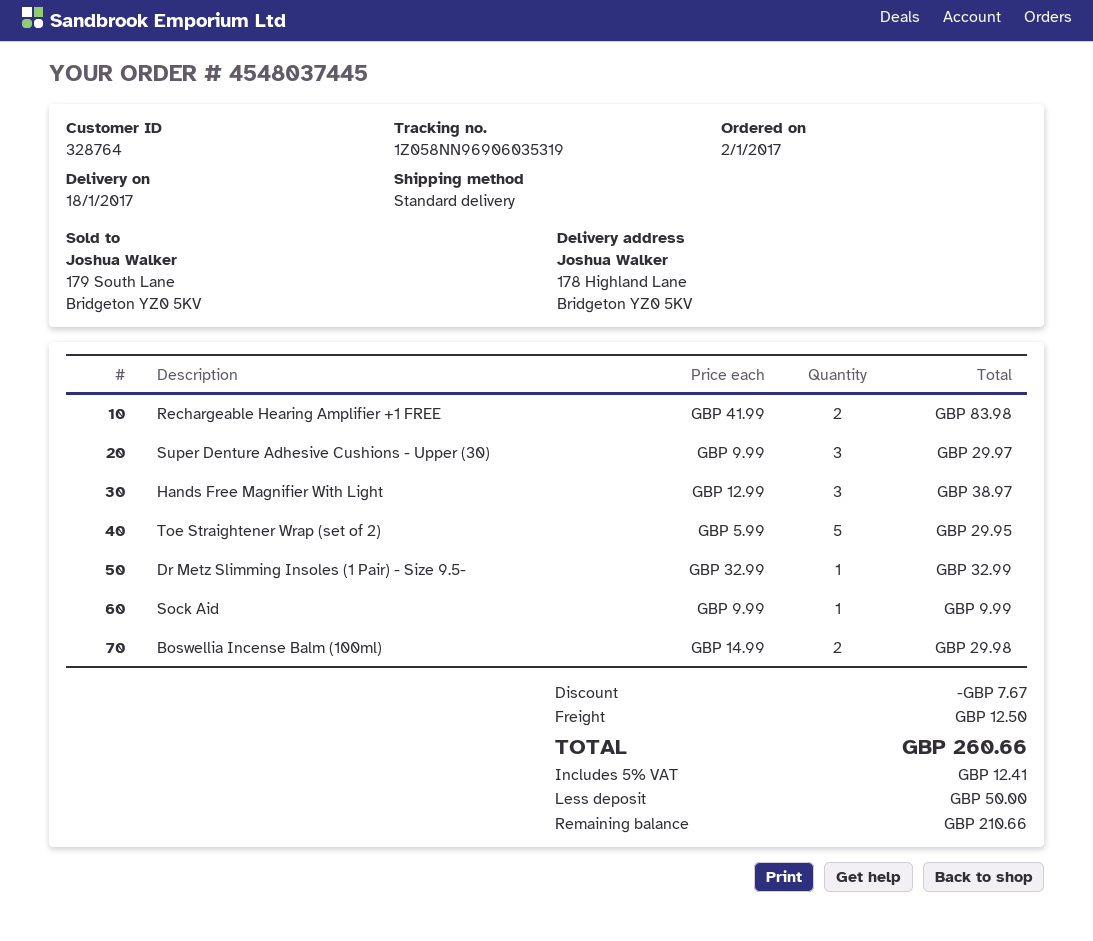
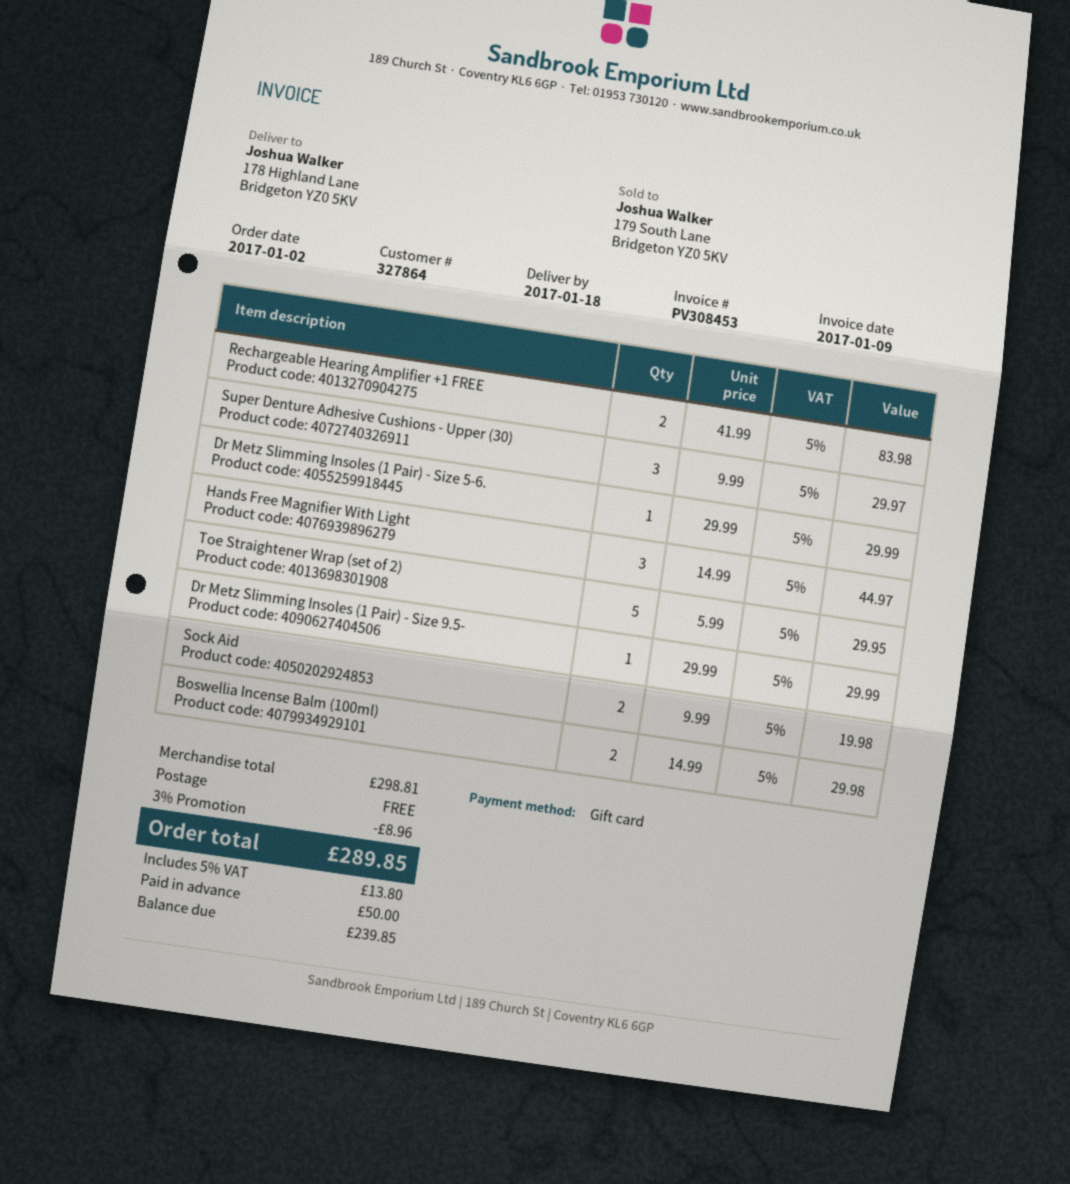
customer number: 328764 -> 327864
Hands Free Magnifier With Light: 3 x 12.99 = 38.97 -> 3 x 14.99 = 44.97
Dr Metz Slimming Insoles (1 Pair) - Size 9.5-: 1 x 32.99 = 32.99 -> 1 x 29.99 = 29.99
Sock Aid: 1 x 9.99 = 9.99 -> 2 x 9.99 = 19.98
Dr Metz Slimming Insoles (1 Pair) - Size 5-6.: none -> 1 x 29.99 = 29.99
discount: 7.67 -> 8.96
shipping: 12.50 -> 0.00
tax: 5% = 12.41 -> 5% = 13.80
total: 260.66 -> 289.85
balance: 210.66 -> 239.85

